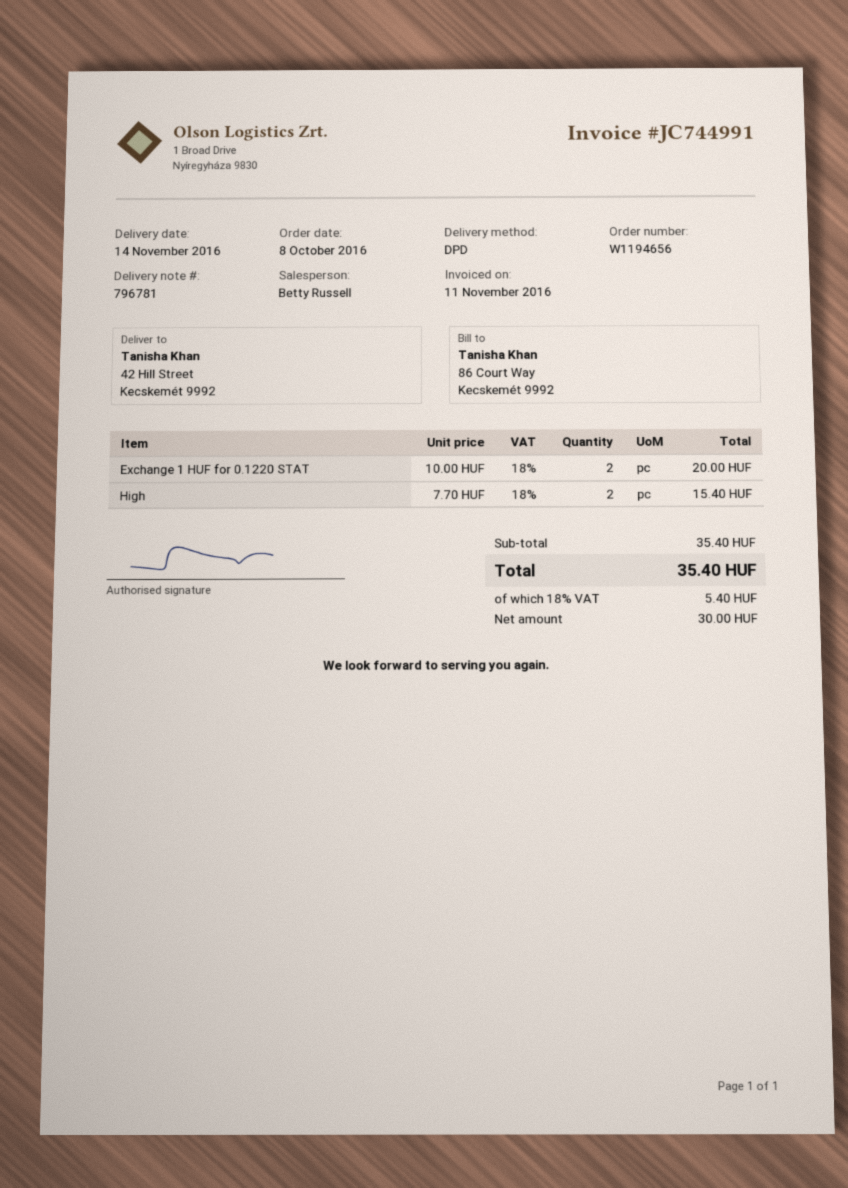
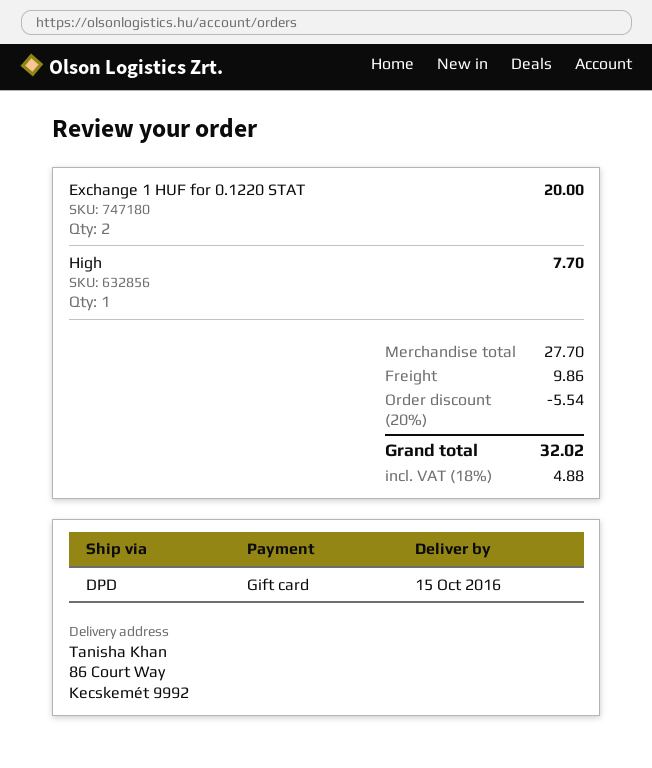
delivery date: 2016-11-14 -> 2016-10-15
ship to: 42 Hill Street, Kecskemét 9992 -> 86 Court Way, Kecskemét 9992
High: 2 for 15.40 -> 1 for 7.70
subtotal: 35.40 -> 27.70
discount: none -> 20% = 5.54
shipping: none -> 9.86
tax: 18% = 5.40 -> 18% = 4.88
total: 35.40 -> 32.02

